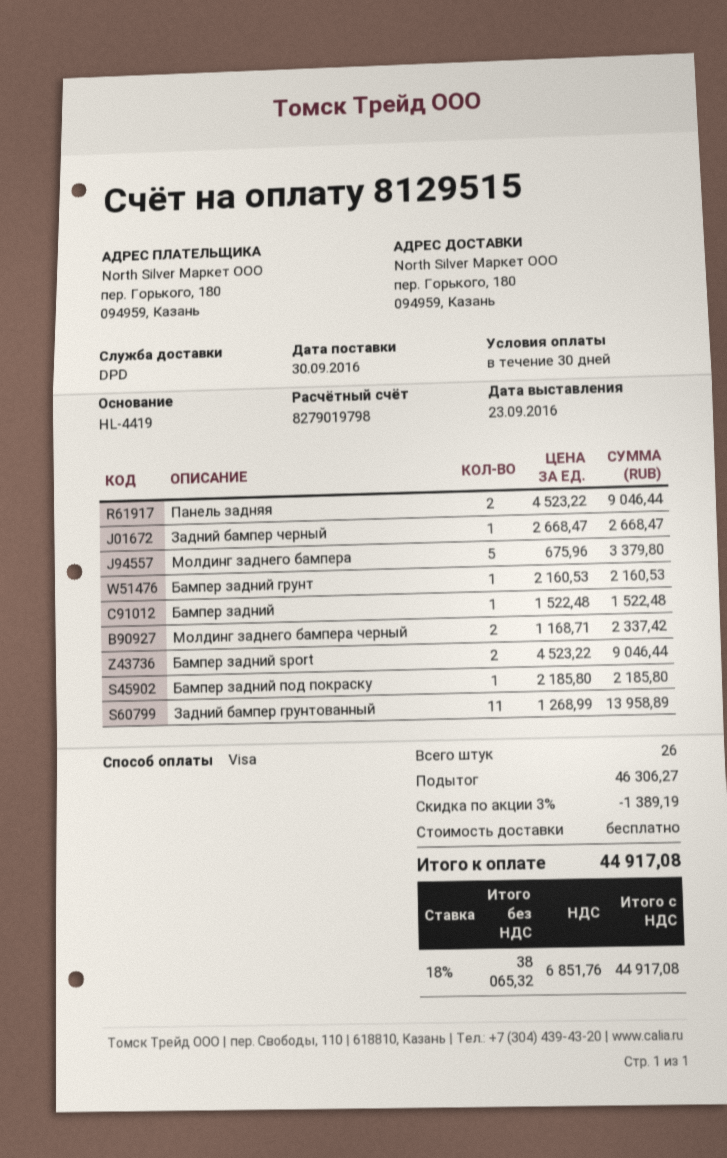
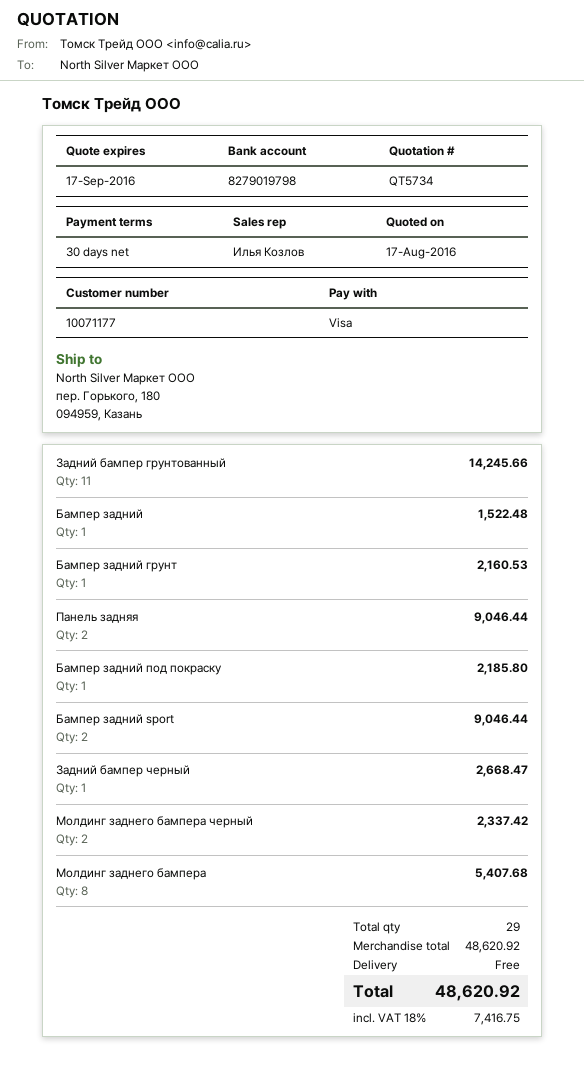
Молдинг заднего бампера: 5 for 3379.80 -> 8 for 5407.68
Задний бампер грунтованный: 11 for 13958.89 -> 11 for 14245.66
total quantity: 26 -> 29
subtotal: 46306.27 -> 48620.92
discount: 3% = 1389.19 -> none
tax: 18% = 6851.76 -> 18% = 7416.75
total: 44917.08 -> 48620.92

